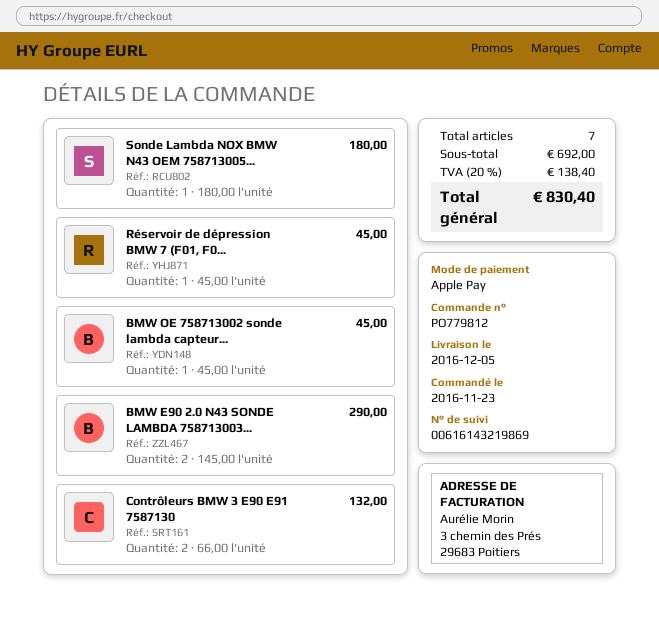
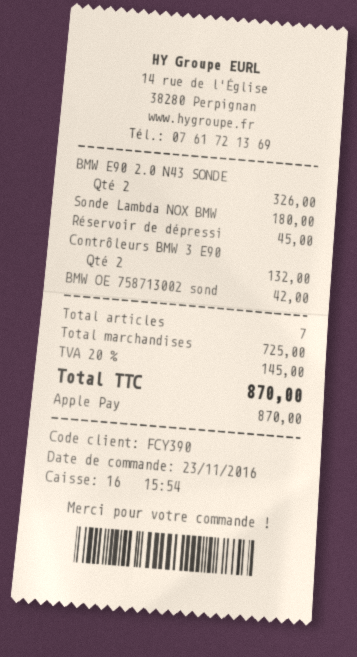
BMW OE 758713002 sonde lambda capteur...: 1 for 45.00 -> 1 for 42.00
BMW E90 2.0 N43 SONDE LAMBDA 758713003...: 2 for 290.00 -> 2 for 326.00
subtotal: 692.00 -> 725.00
tax: 20% = 138.40 -> 20% = 145.00
total: 830.40 -> 870.00

